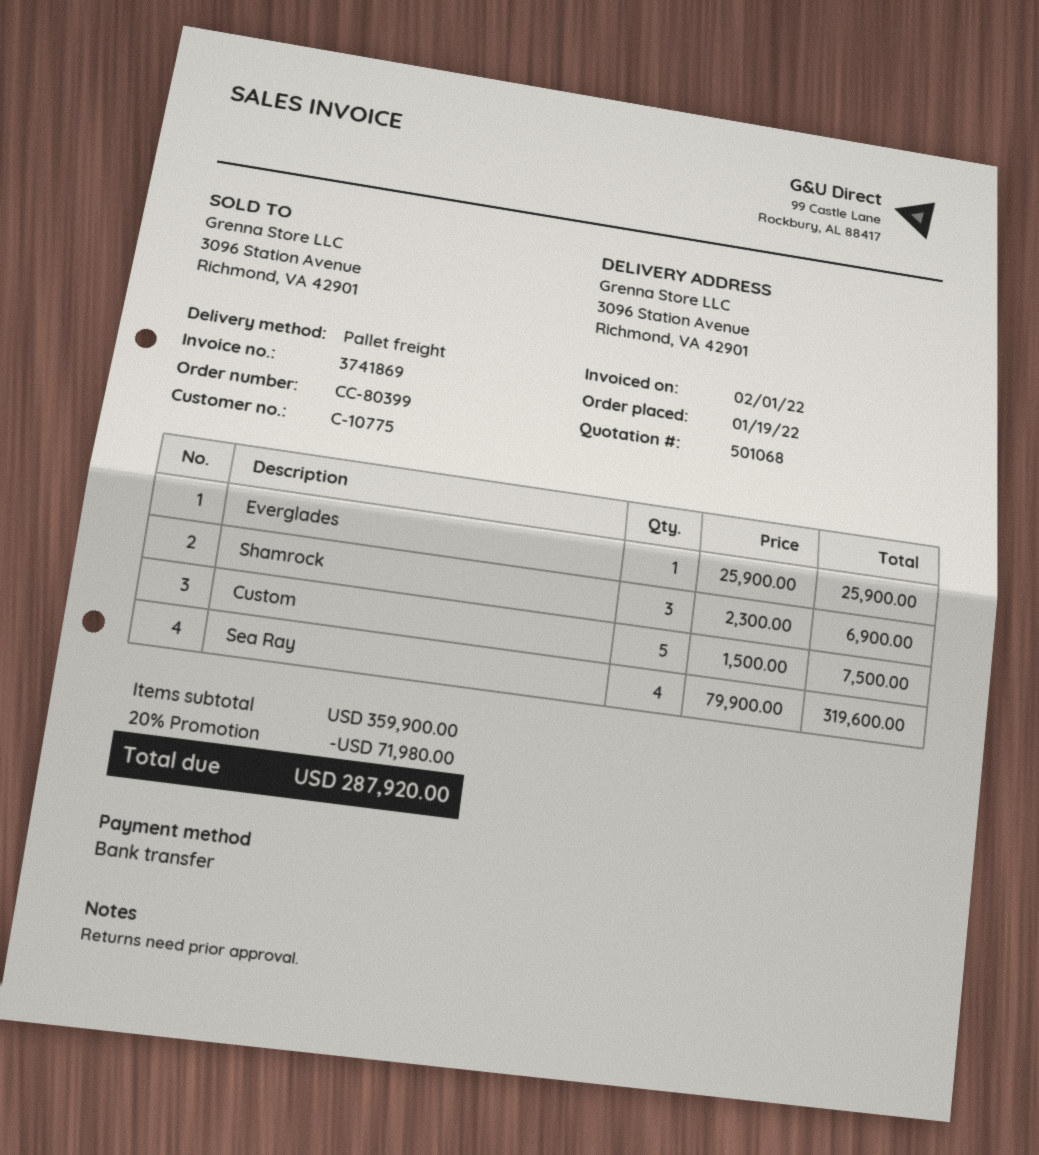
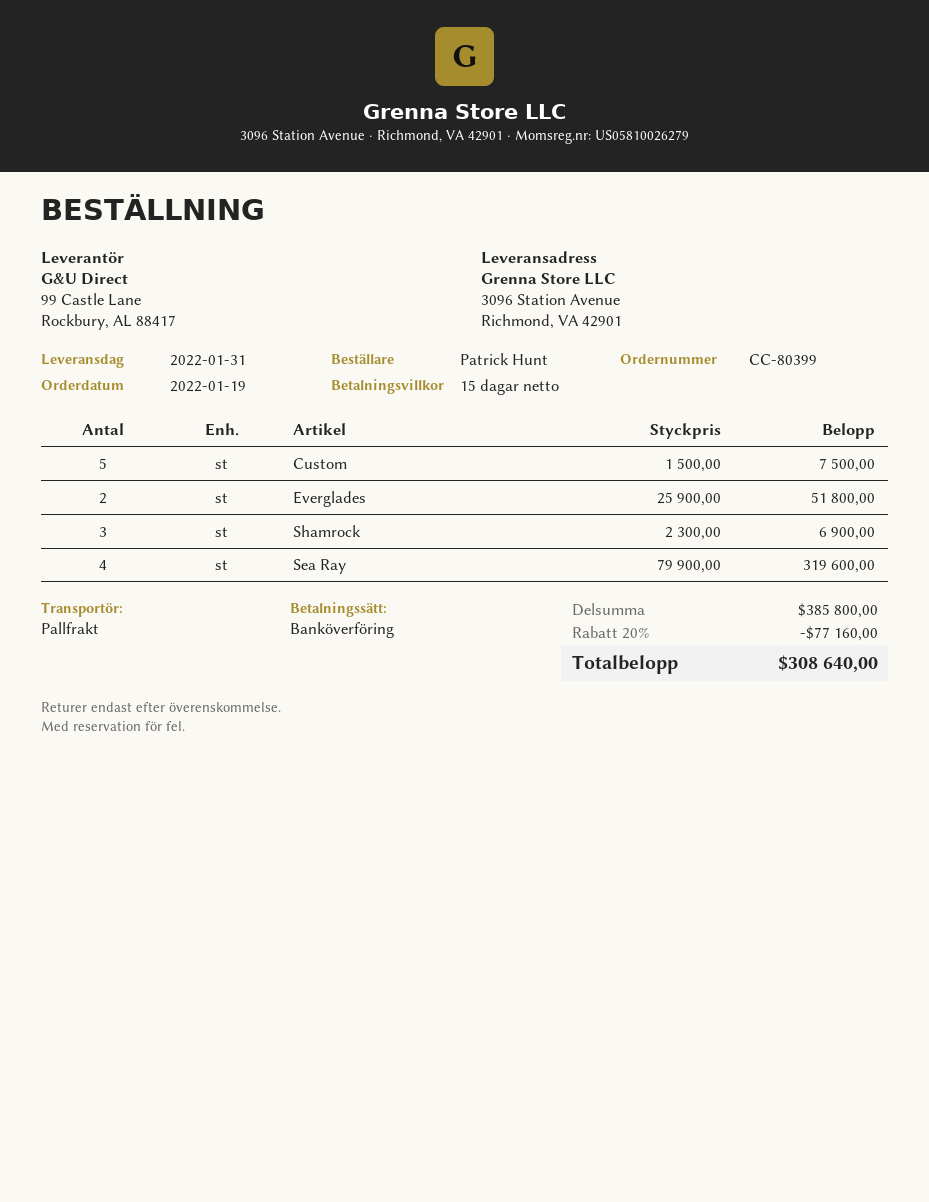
Everglades: 1 x 25900.00 = 25900.00 -> 2 x 25900.00 = 51800.00
subtotal: 359900.00 -> 385800.00
discount: 20% = 71980.00 -> 20% = 77160.00
total: 287920.00 -> 308640.00

